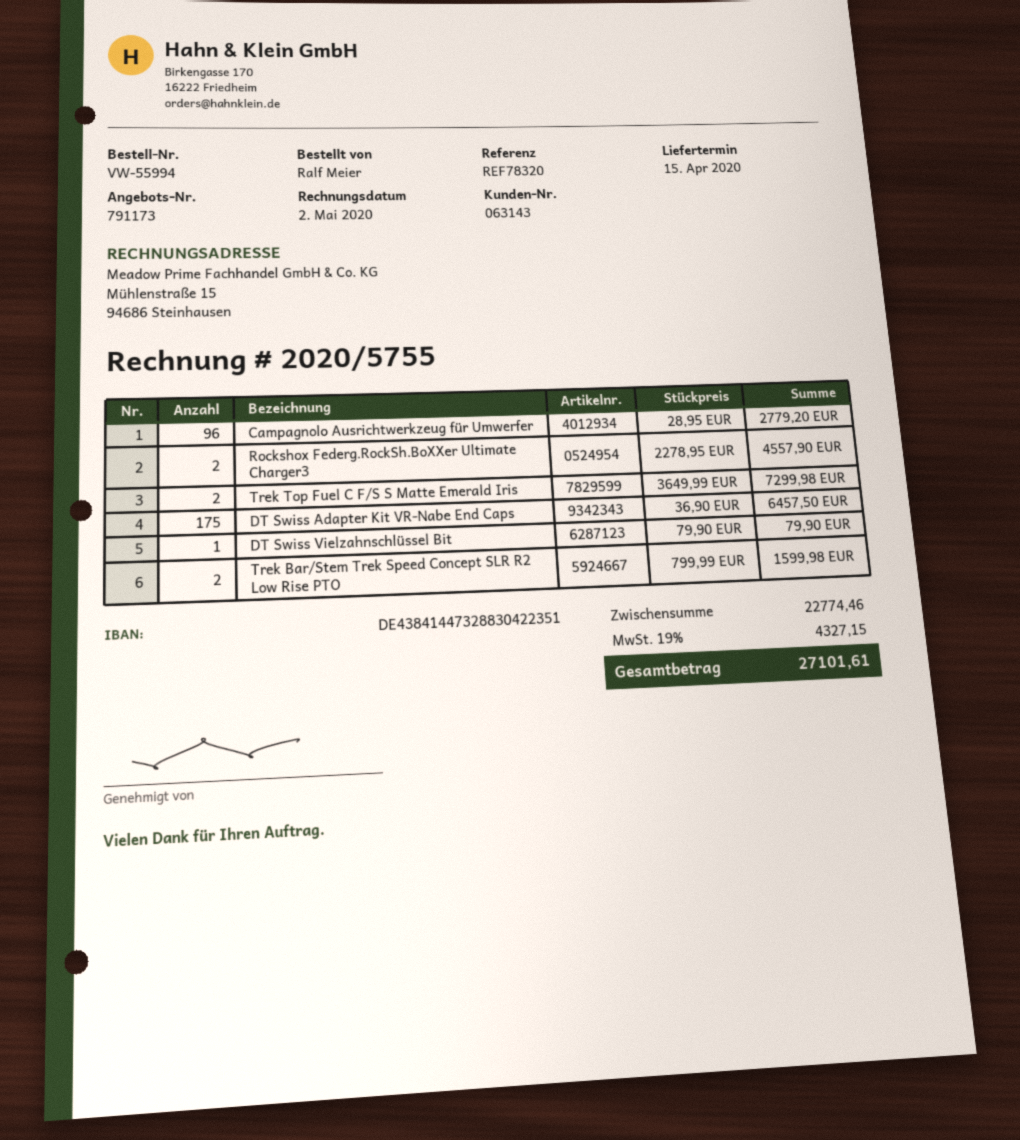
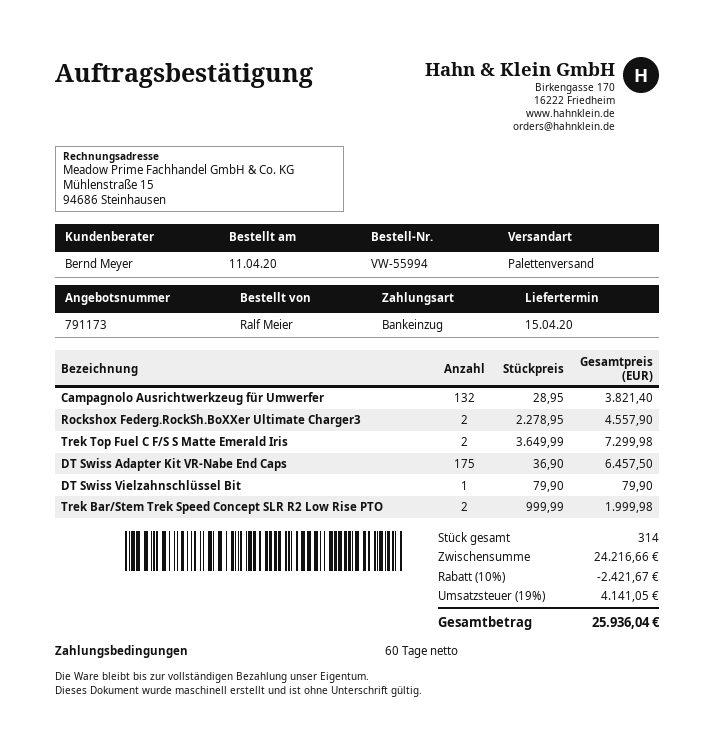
Campagnolo Ausrichtwerkzeug für Umwerfer: 96 x 28.95 = 2779.20 -> 132 x 28.95 = 3821.40
Trek Bar/Stem Trek Speed Concept SLR R2 Low Rise PTO: 2 x 799.99 = 1599.98 -> 2 x 999.99 = 1999.98
subtotal: 22774.46 -> 24216.66
discount: none -> 10% = 2421.67
tax: 19% = 4327.15 -> 19% = 4141.05
total: 27101.61 -> 25936.04

